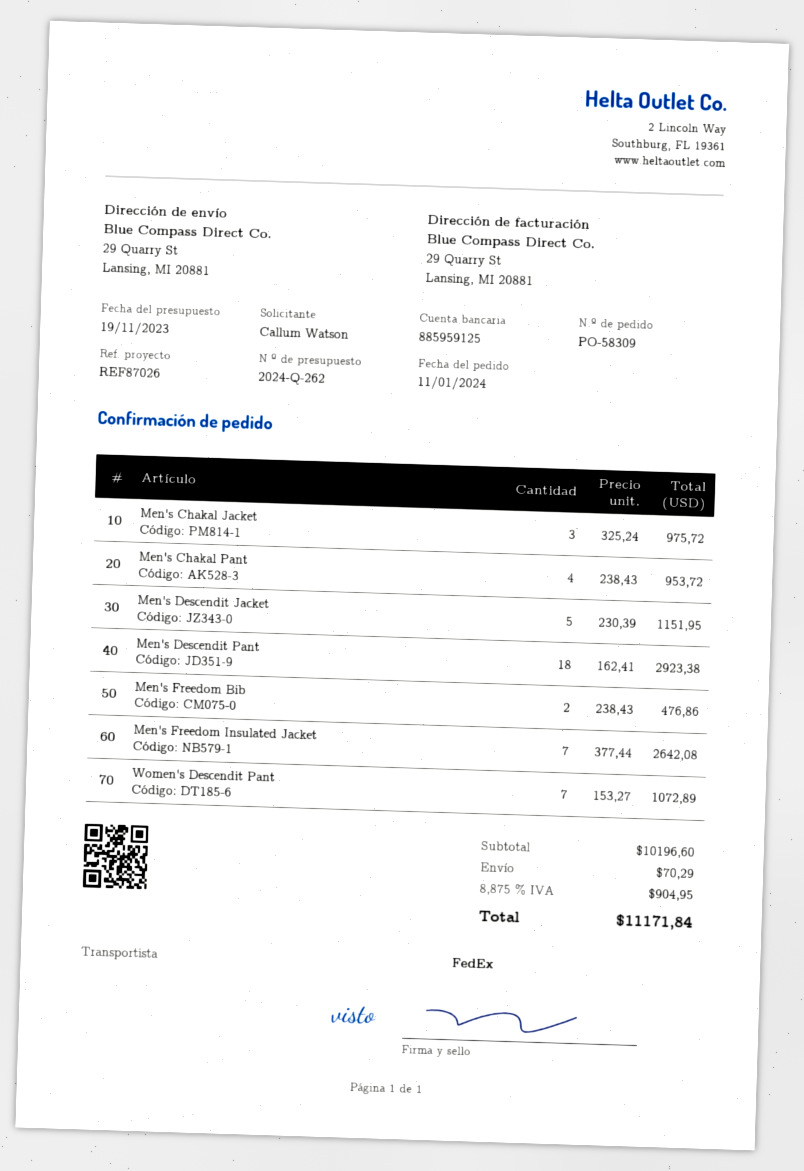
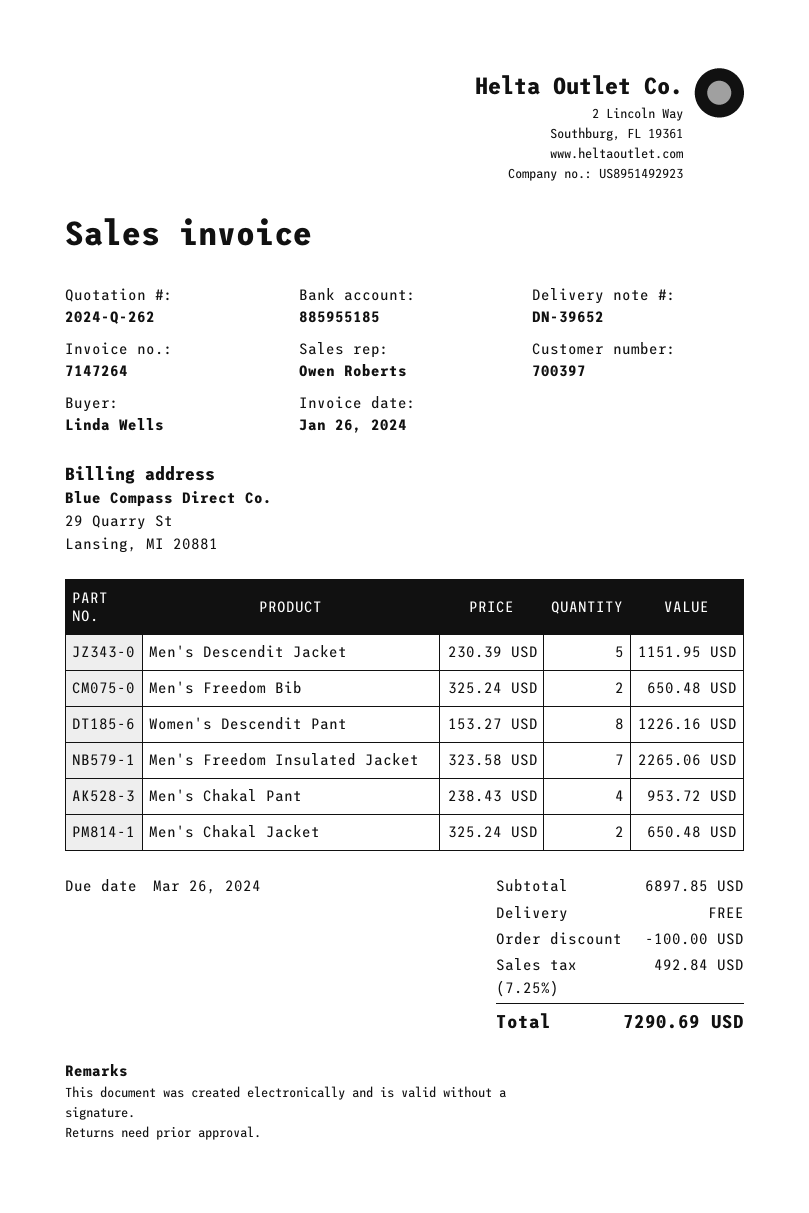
ordered by: Callum Watson -> Linda Wells
bank account: 885959125 -> 885955185
Men's Chakal Jacket: 3 x 325.24 = 975.72 -> 2 x 325.24 = 650.48
Men's Descendit Pant: 18 x 162.41 = 2923.38 -> none
Men's Freedom Bib: 2 x 238.43 = 476.86 -> 2 x 325.24 = 650.48
Men's Freedom Insulated Jacket: 7 x 377.44 = 2642.08 -> 7 x 323.58 = 2265.06
Women's Descendit Pant: 7 x 153.27 = 1072.89 -> 8 x 153.27 = 1226.16
subtotal: 10196.60 -> 6897.85
discount: none -> 100.00
shipping: 70.29 -> 0.00
tax: 8.875% = 904.95 -> 7.25% = 492.84
total: 11171.84 -> 7290.69

